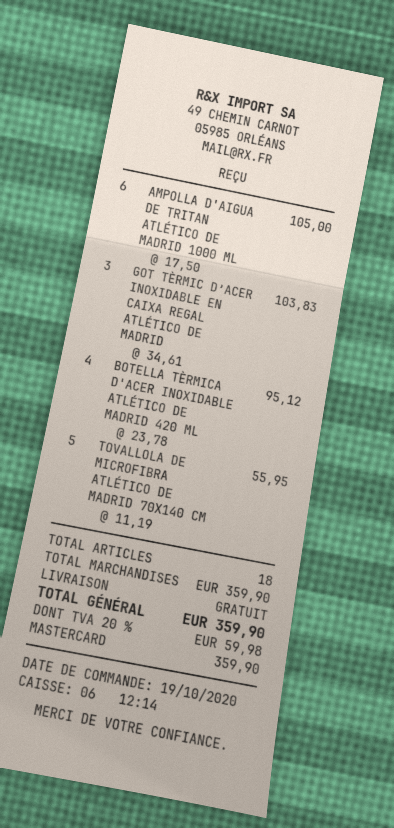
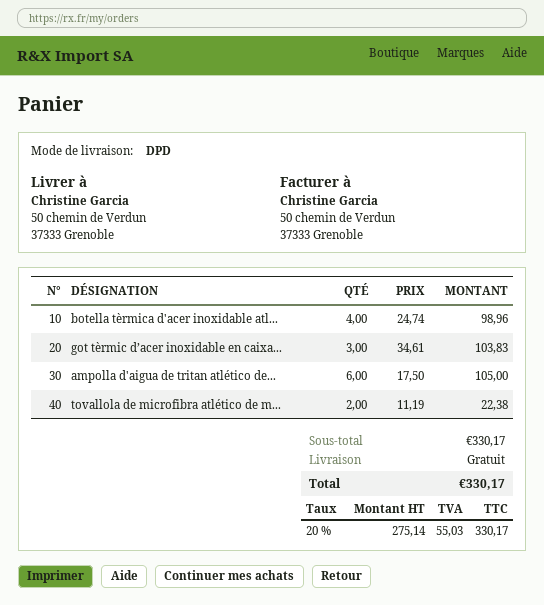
BOTELLA TÈRMICA D'ACER INOXIDABLE ATLÉTICO DE MADRID 420 ML: 4 x 23.78 = 95.12 -> 4 x 24.74 = 98.96
TOVALLOLA DE MICROFIBRA ATLÉTICO DE MADRID 70X140 CM: 5 x 11.19 = 55.95 -> 2 x 11.19 = 22.38
subtotal: 359.90 -> 330.17
tax: 20% = 59.98 -> 20% = 55.03
total: 359.90 -> 330.17

